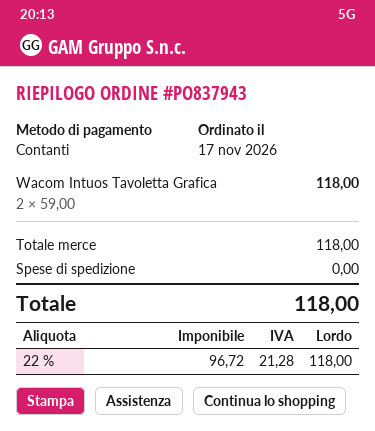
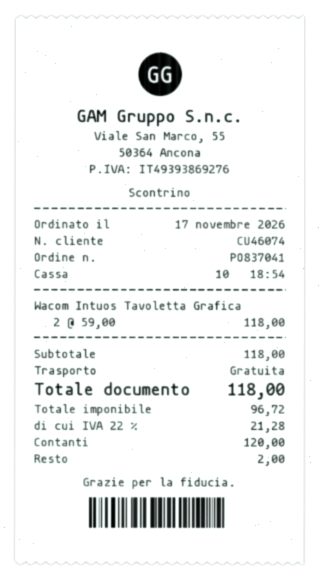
order number: PO837943 -> PO837041

